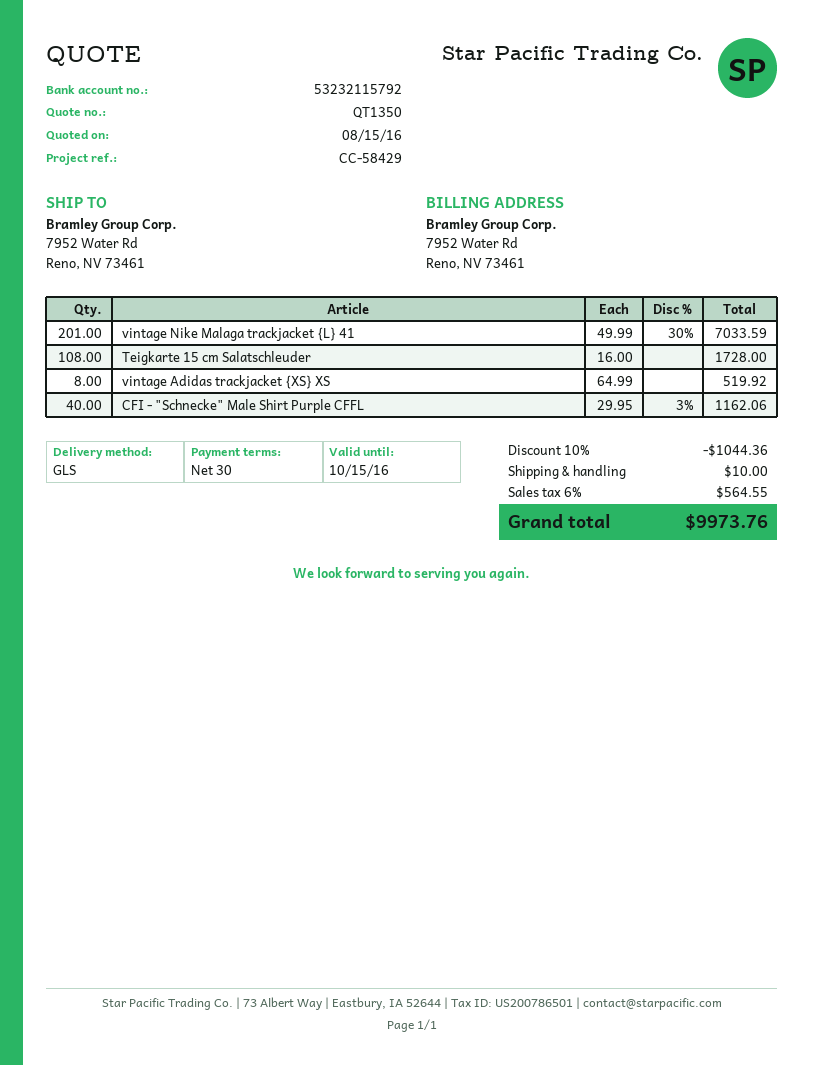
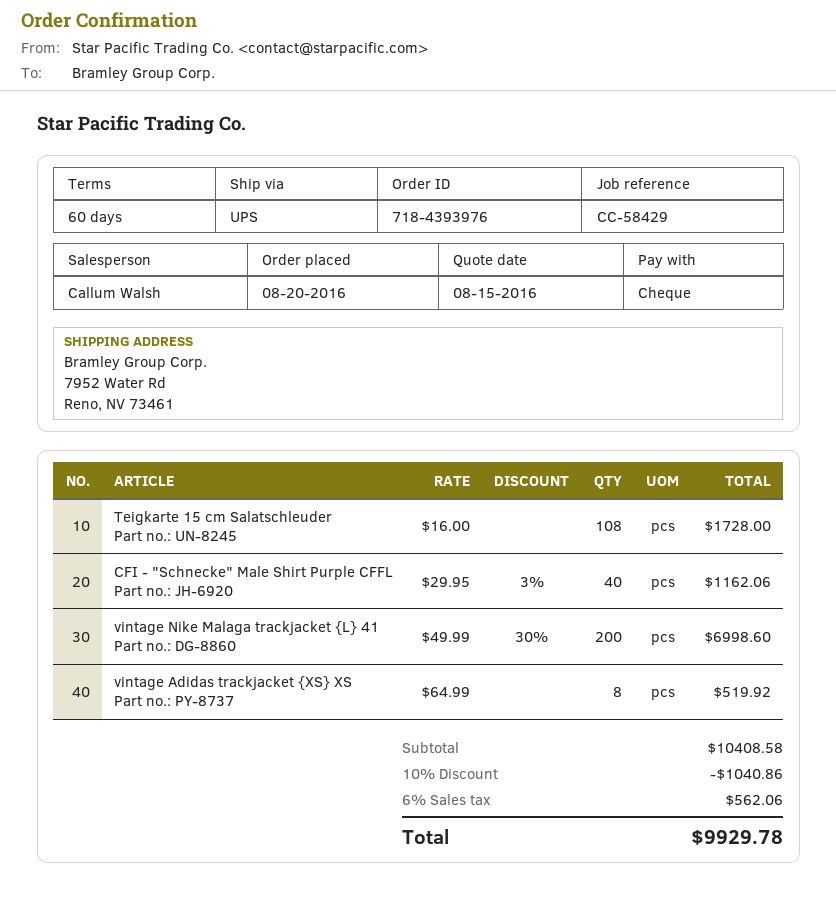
payment terms: 30 days -> 60 days
shipping method: GLS -> UPS
vintage Nike Malaga trackjacket {L} 41: 201 x 49.99 - 30% = 7033.59 -> 200 x 49.99 - 30% = 6998.60
discount: 10% = 1044.36 -> 10% = 1040.86
shipping: 10.00 -> none
tax: 6% = 564.55 -> 6% = 562.06
total: 9973.76 -> 9929.78

